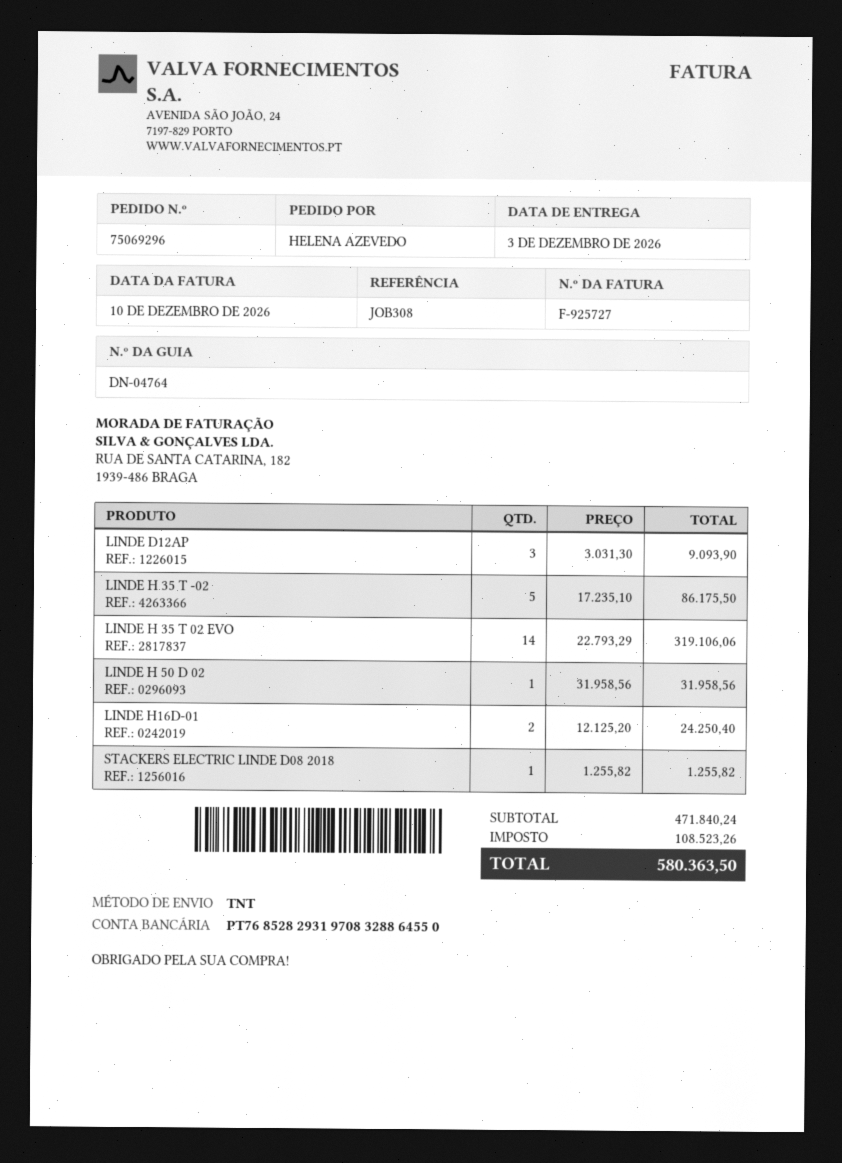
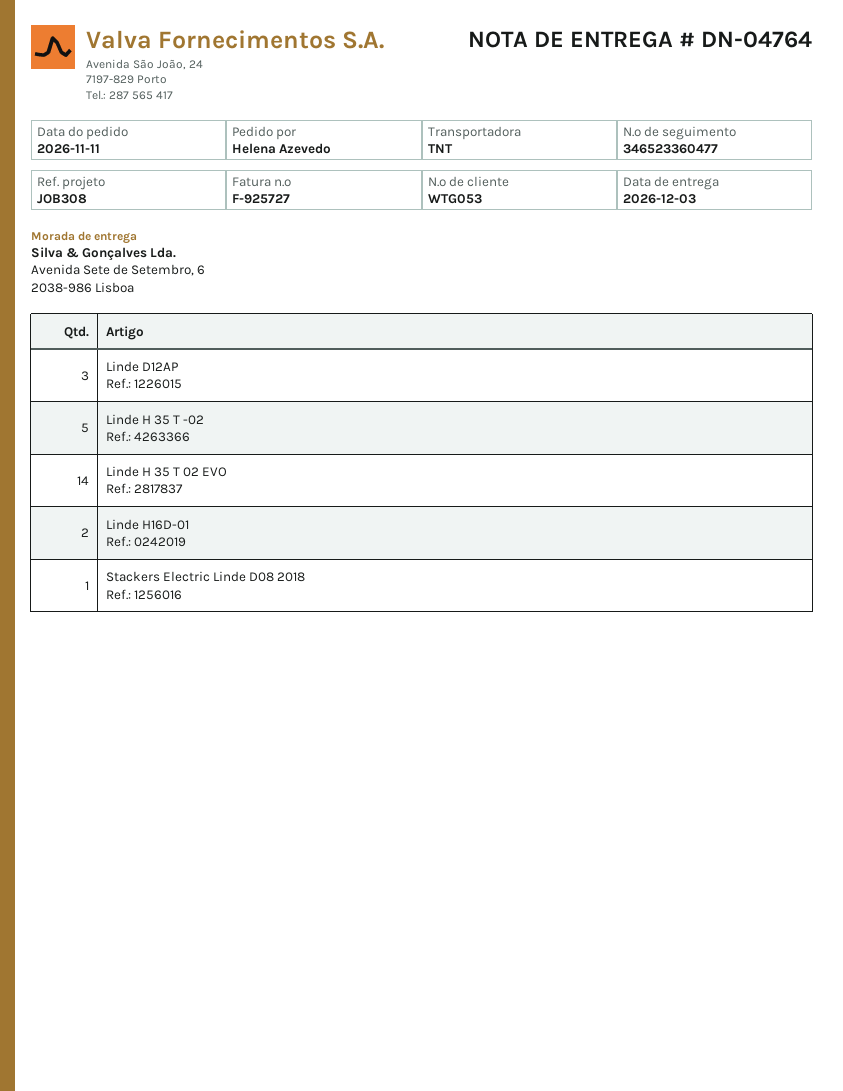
LINDE H 50 D 02: 1 -> none

